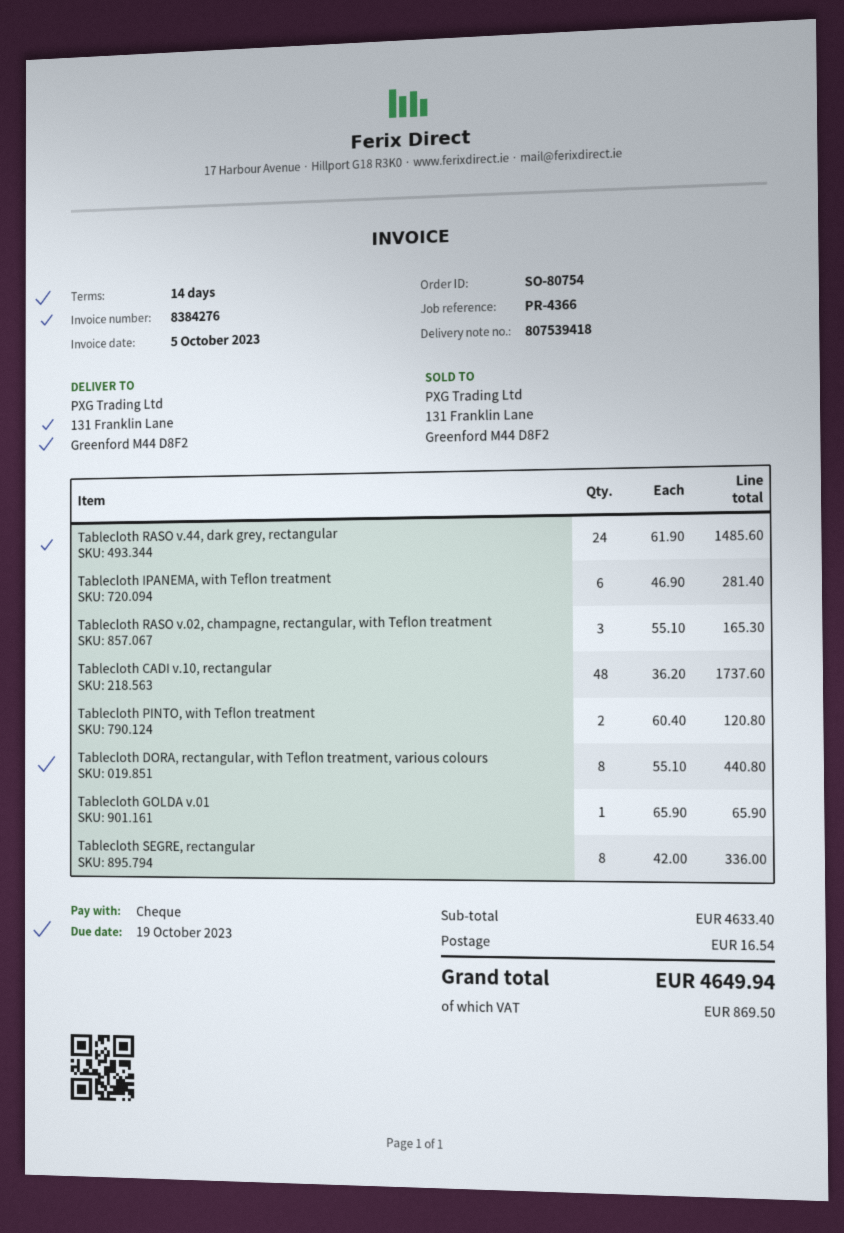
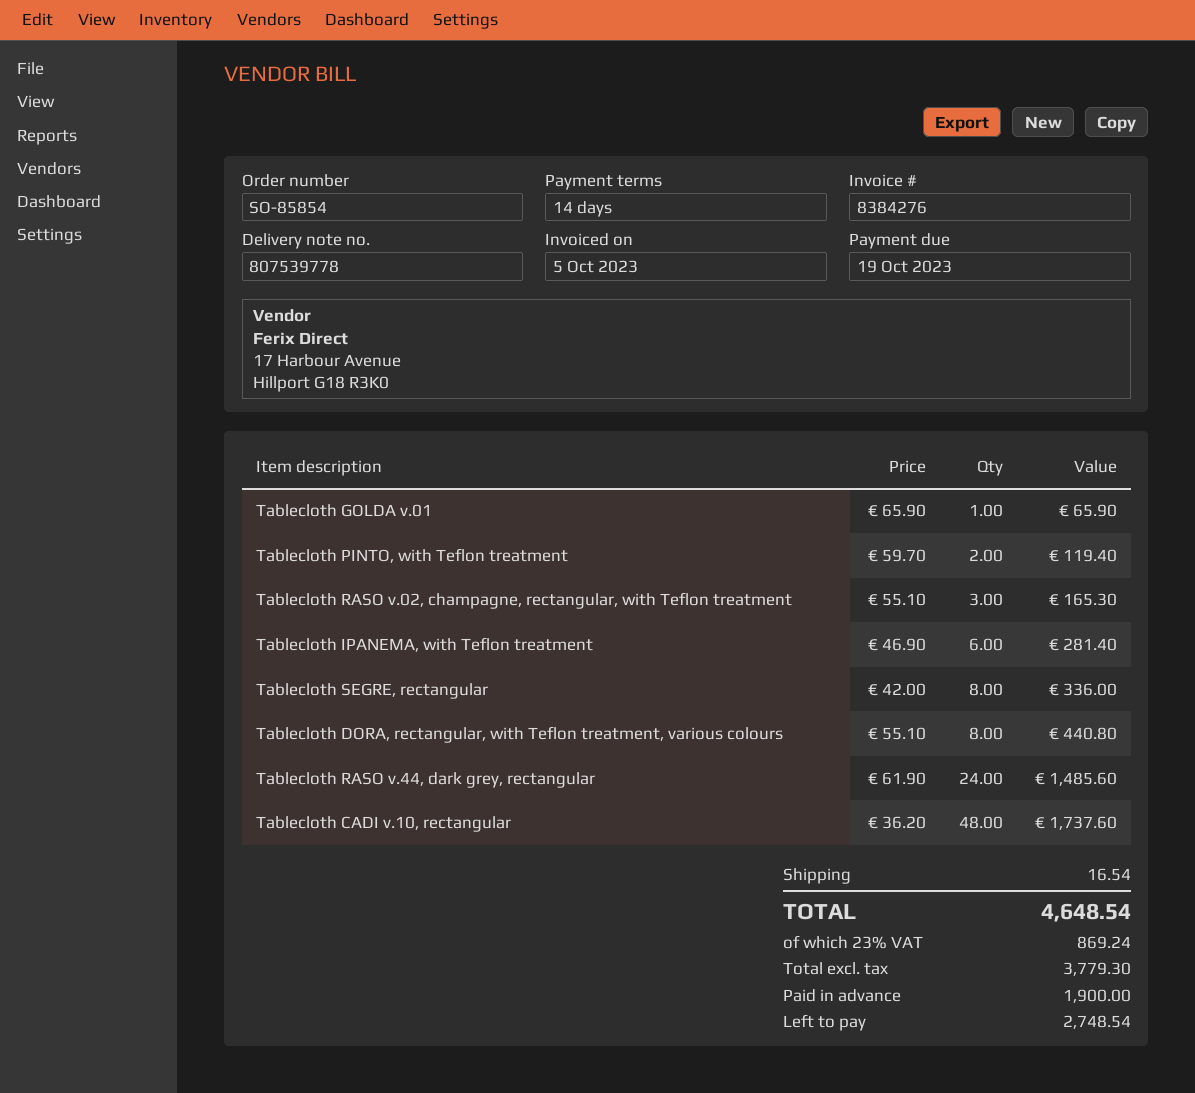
order number: SO-80754 -> SO-85854
delivery note number: 807539418 -> 807539778
Tablecloth PINTO, with Teflon treatment: 2 x 60.40 = 120.80 -> 2 x 59.70 = 119.40
tax: 869.50 -> 869.24
total: 4649.94 -> 4648.54

